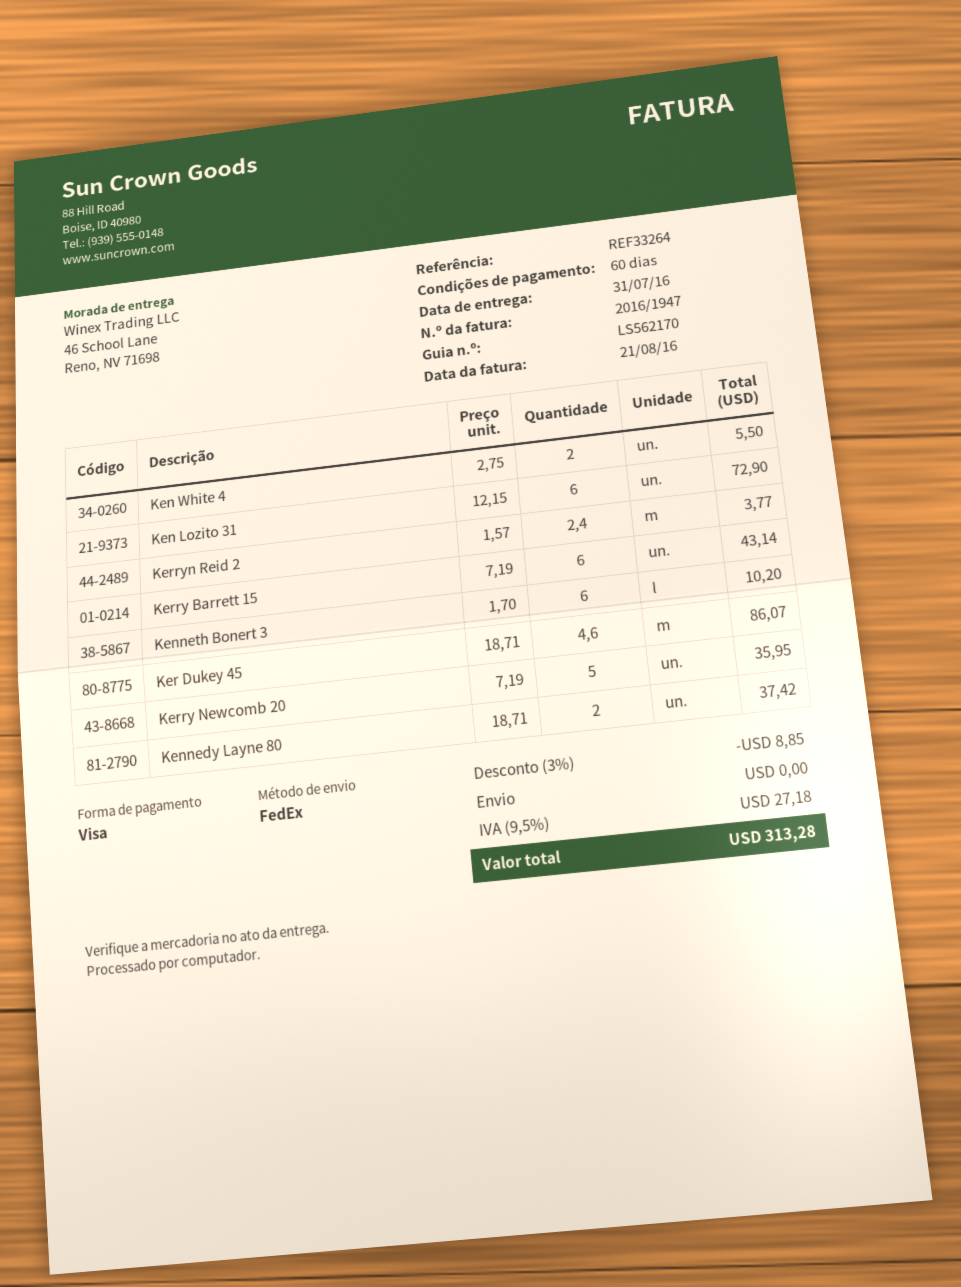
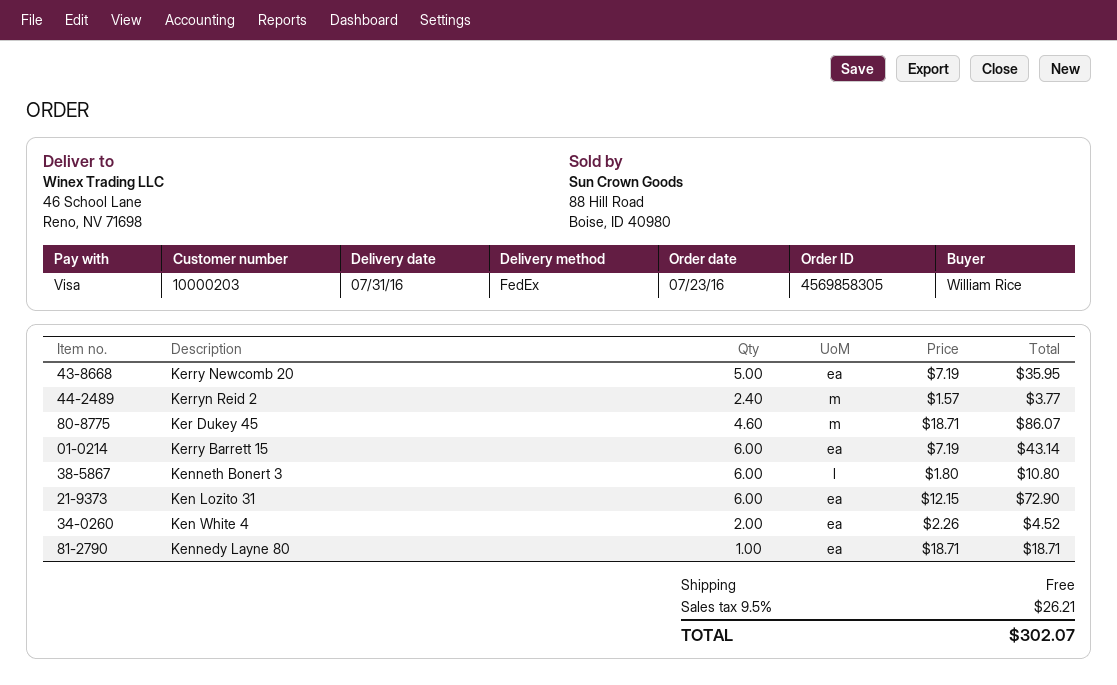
Ken White 4: 2 x 2.75 = 5.50 -> 2 x 2.26 = 4.52
Kenneth Bonert 3: 6 x 1.70 = 10.20 -> 6 x 1.80 = 10.80
Kennedy Layne 80: 2 x 18.71 = 37.42 -> 1 x 18.71 = 18.71
discount: 3% = 8.85 -> none
tax: 9.5% = 27.18 -> 9.5% = 26.21
total: 313.28 -> 302.07

